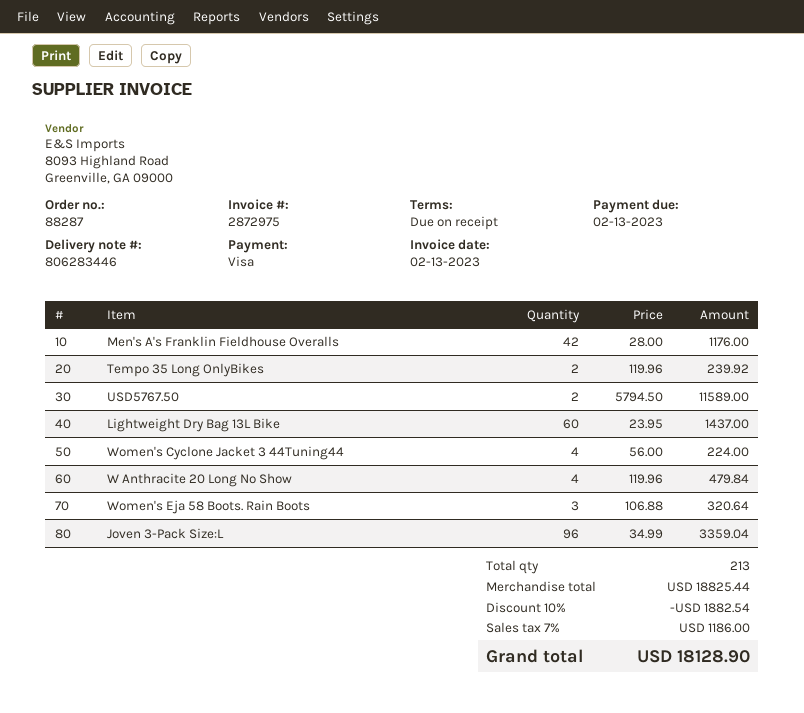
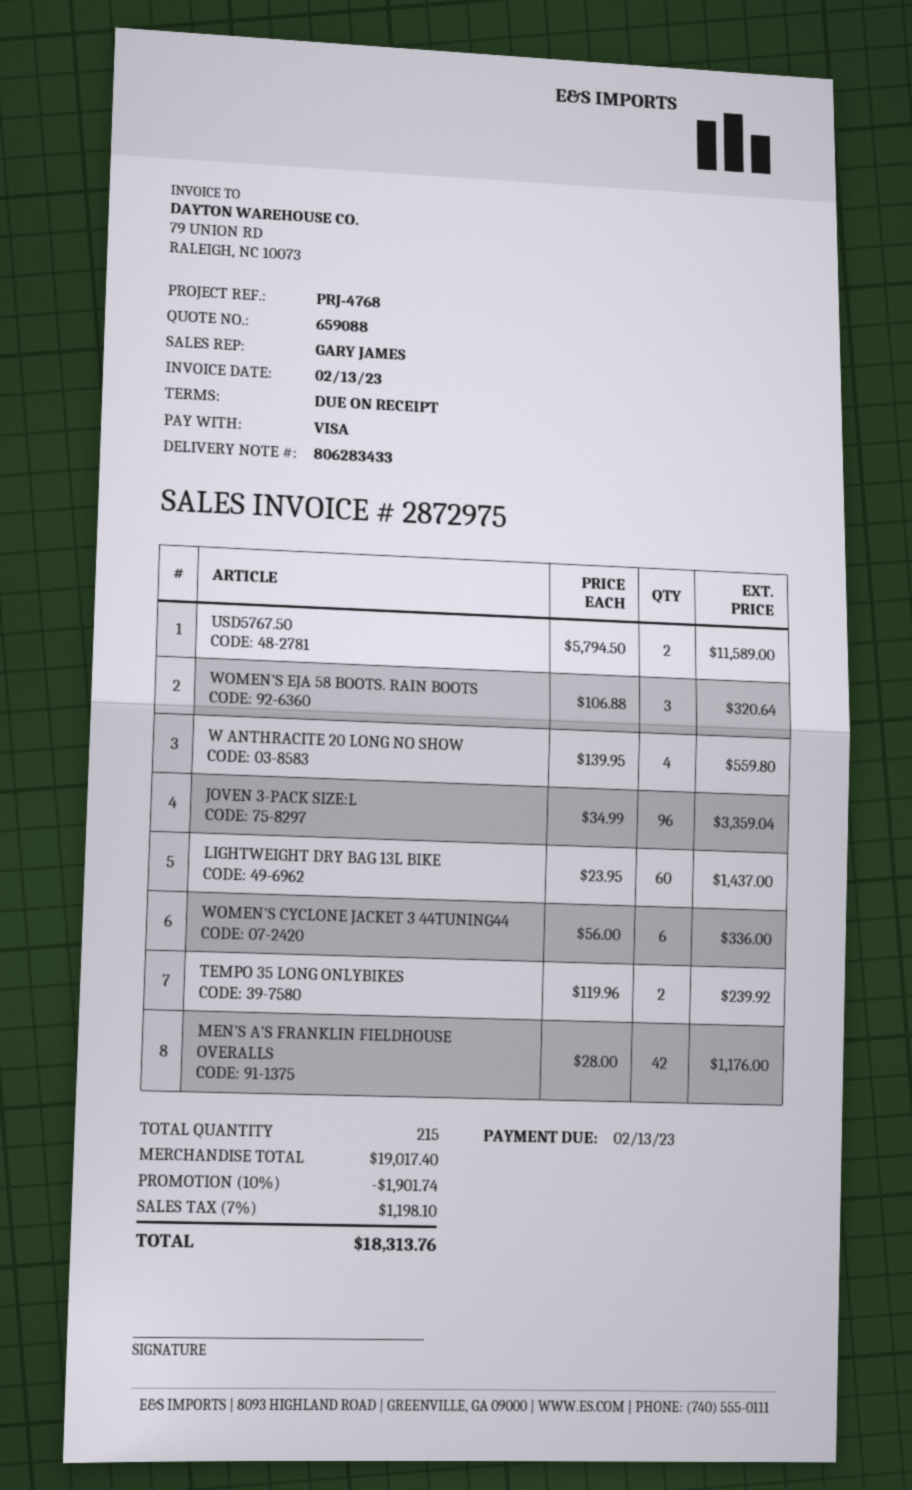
delivery note number: 806283446 -> 806283433
Women's Cyclone Jacket 3 44Tuning44: 4 x 56.00 = 224.00 -> 6 x 56.00 = 336.00
W Anthracite 20 Long No Show: 4 x 119.96 = 479.84 -> 4 x 139.95 = 559.80
total quantity: 213 -> 215
subtotal: 18825.44 -> 19017.40
discount: 10% = 1882.54 -> 10% = 1901.74
tax: 7% = 1186.00 -> 7% = 1198.10
total: 18128.90 -> 18313.76

